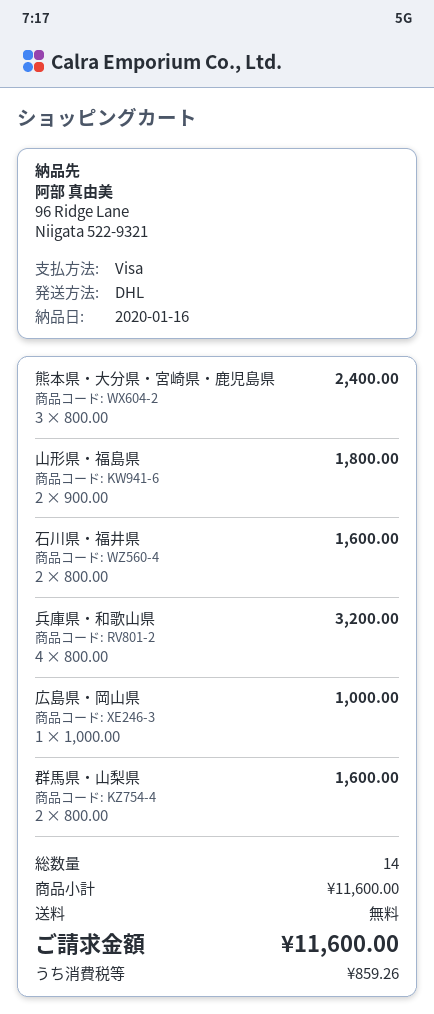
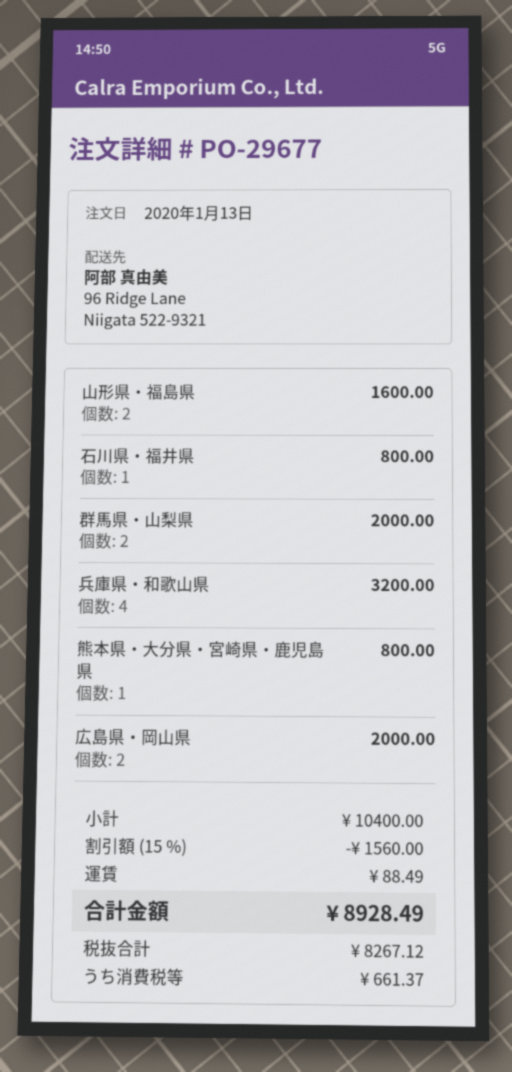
熊本県・大分県・宮崎県・鹿児島県: 3 for 2400.00 -> 1 for 800.00
山形県・福島県: 2 for 1800.00 -> 2 for 1600.00
石川県・福井県: 2 for 1600.00 -> 1 for 800.00
広島県・岡山県: 1 for 1000.00 -> 2 for 2000.00
群馬県・山梨県: 2 for 1600.00 -> 2 for 2000.00
subtotal: 11600.00 -> 10400.00
discount: none -> 15% = 1560.00
shipping: 0.00 -> 88.49
tax: 859.26 -> 661.37
total: 11600.00 -> 8928.49

